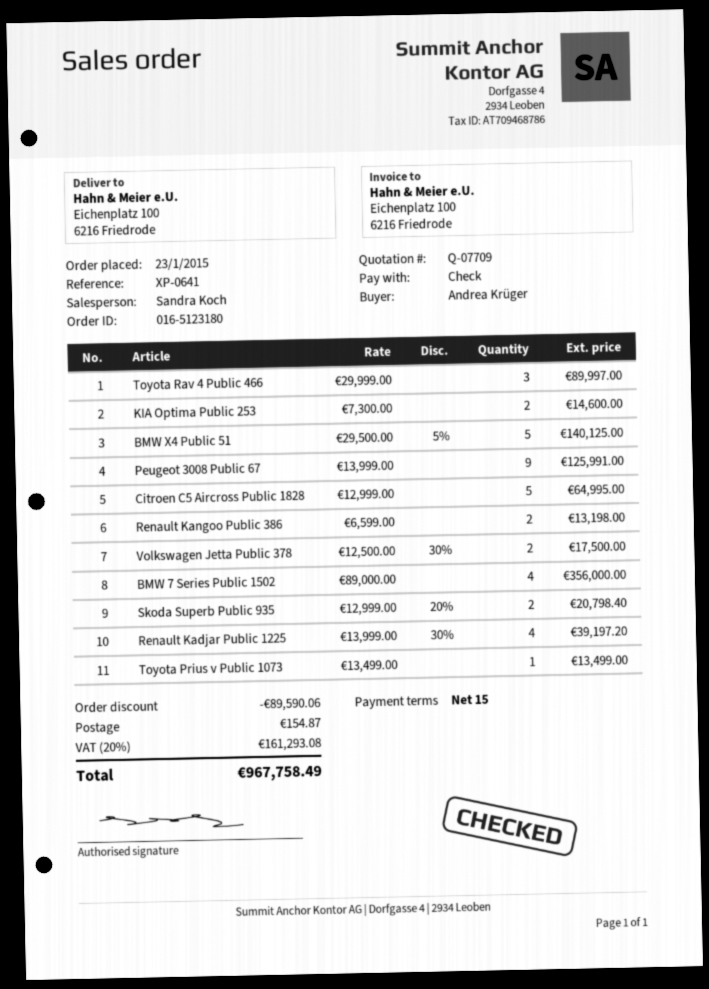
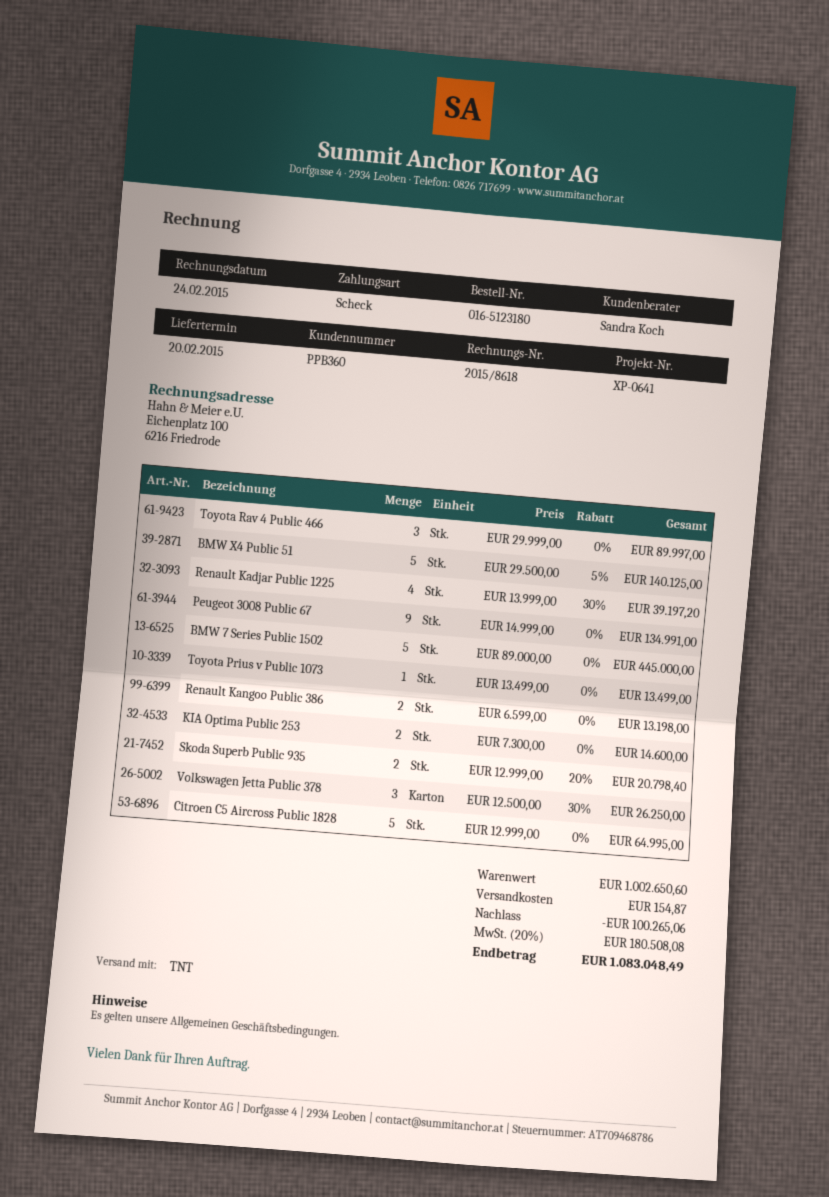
Peugeot 3008 Public 67: 9 x 13999.00 = 125991.00 -> 9 x 14999.00 = 134991.00
Volkswagen Jetta Public 378: 2 x 12500.00 - 30% = 17500.00 -> 3 x 12500.00 - 30% = 26250.00
BMW 7 Series Public 1502: 4 x 89000.00 = 356000.00 -> 5 x 89000.00 = 445000.00
discount: 89590.06 -> 100265.06
tax: 20% = 161293.08 -> 20% = 180508.08
total: 967758.49 -> 1083048.49

